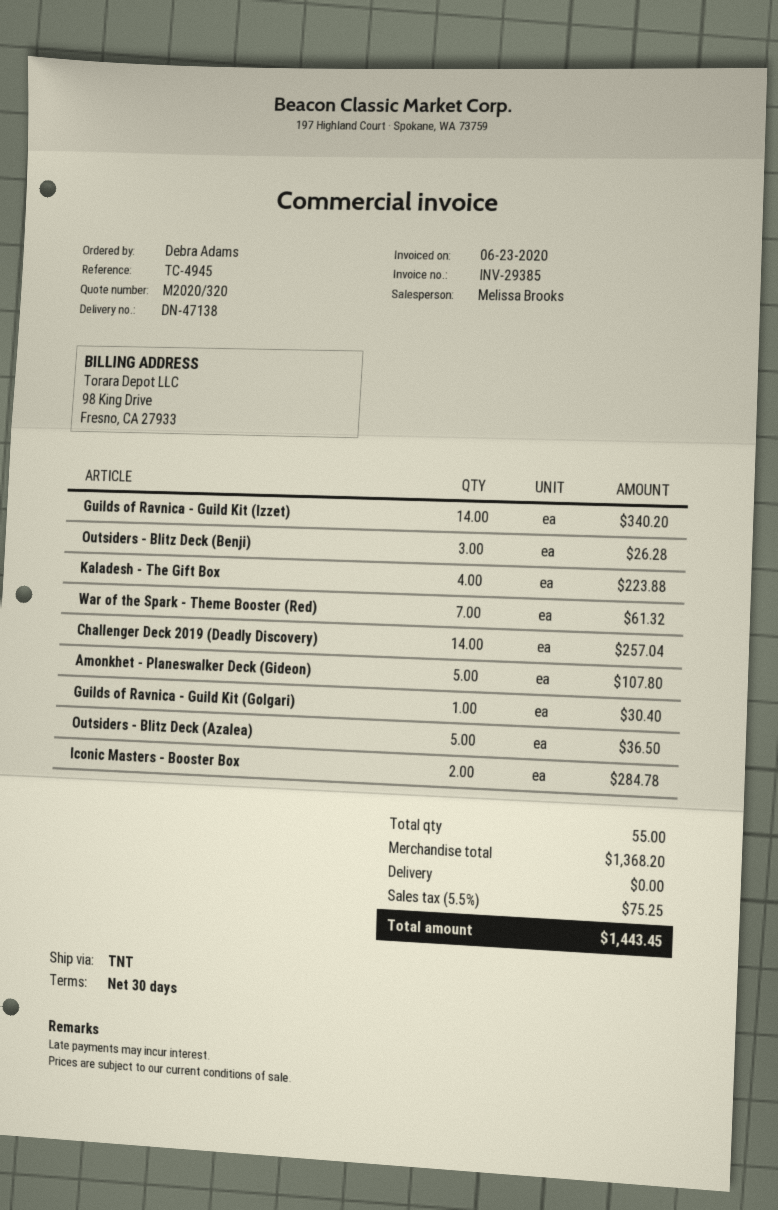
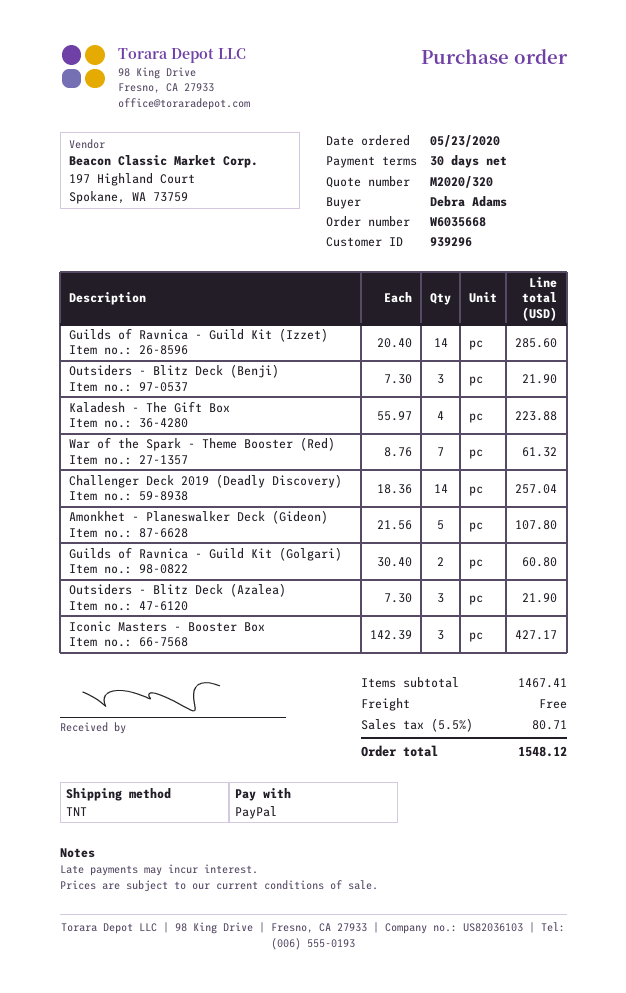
Guilds of Ravnica - Guild Kit (Izzet): 14 for 340.20 -> 14 for 285.60
Outsiders - Blitz Deck (Benji): 3 for 26.28 -> 3 for 21.90
Guilds of Ravnica - Guild Kit (Golgari): 1 for 30.40 -> 2 for 60.80
Outsiders - Blitz Deck (Azalea): 5 for 36.50 -> 3 for 21.90
Iconic Masters - Booster Box: 2 for 284.78 -> 3 for 427.17
subtotal: 1368.20 -> 1467.41
tax: 5.5% = 75.25 -> 5.5% = 80.71
total: 1443.45 -> 1548.12

